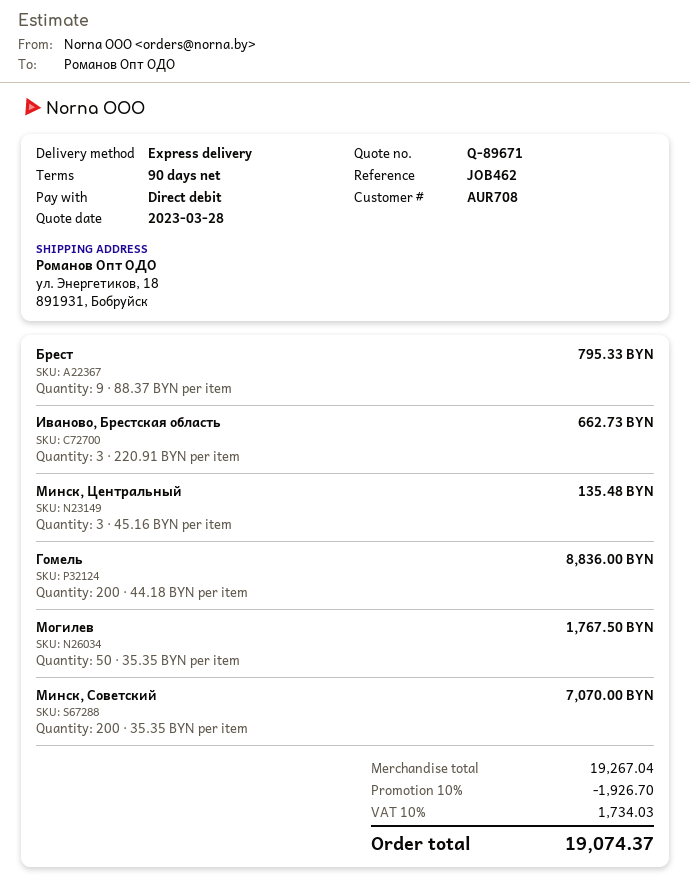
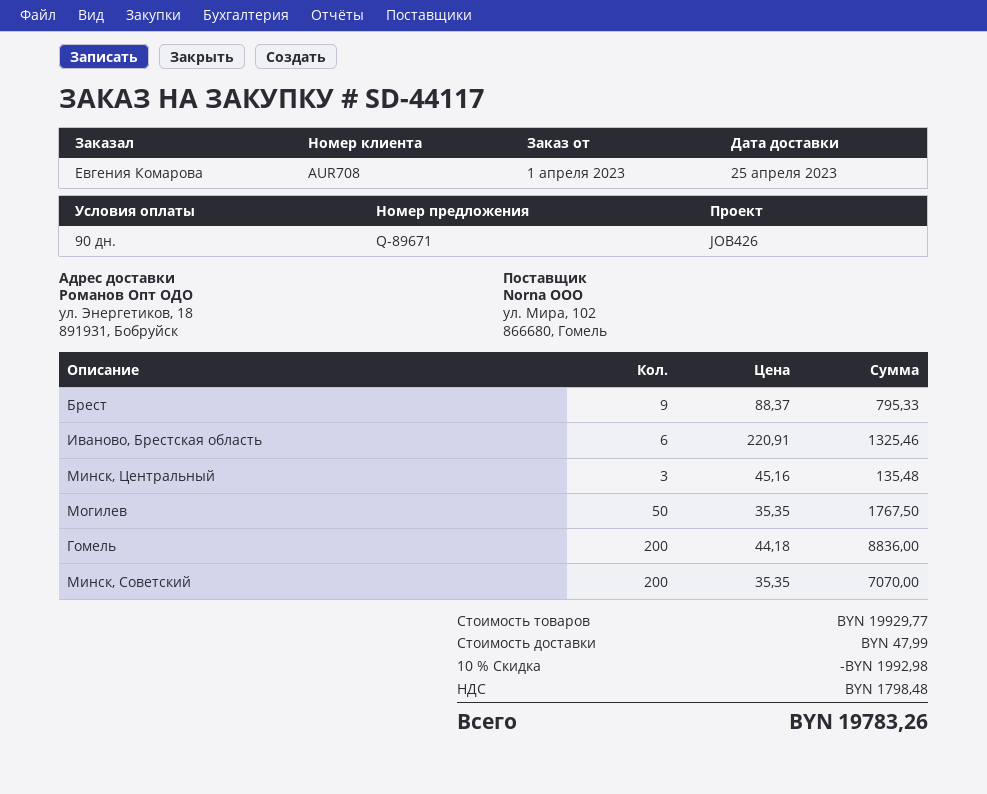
reference: JOB462 -> JOB426
Иваново, Брестская область: 3 x 220.91 = 662.73 -> 6 x 220.91 = 1325.46
subtotal: 19267.04 -> 19929.77
discount: 10% = 1926.70 -> 10% = 1992.98
shipping: none -> 47.99
tax: 1734.03 -> 1798.48
total: 19074.37 -> 19783.26

